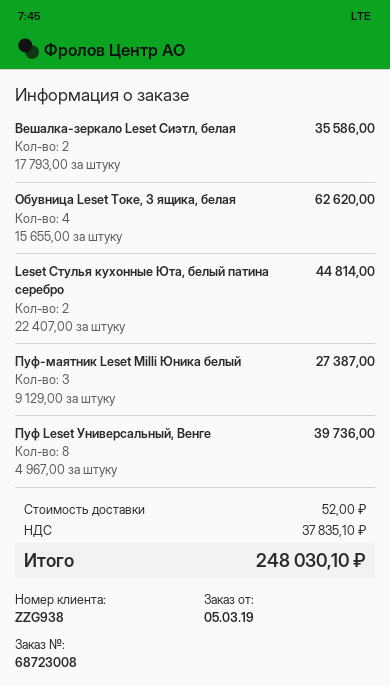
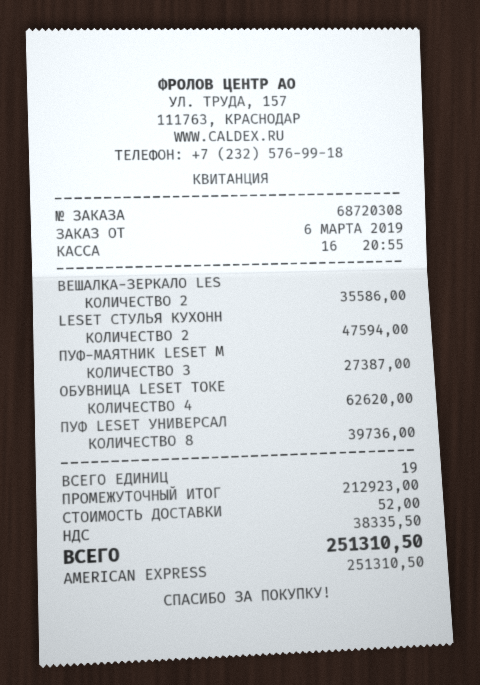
order number: 68723008 -> 68720308
order date: 2019-03-05 -> 2019-03-06
Leset Стулья кухонные Юта, белый патина серебро: 2 for 44814.00 -> 2 for 47594.00
tax: 37835.10 -> 38335.50
total: 248030.10 -> 251310.50

